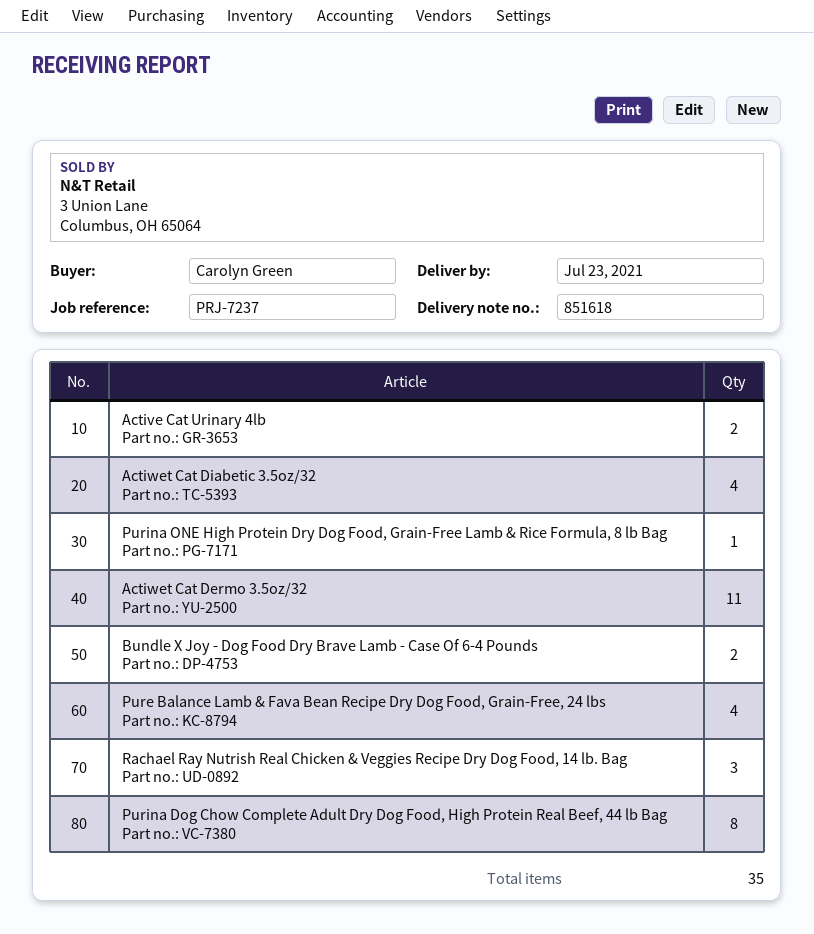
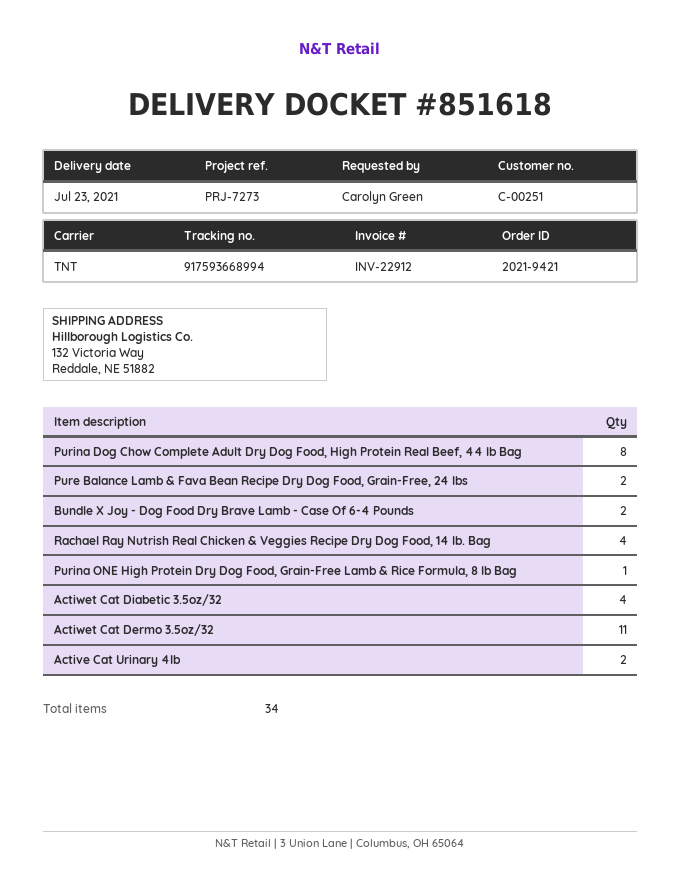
reference: PRJ-7237 -> PRJ-7273
Pure Balance Lamb & Fava Bean Recipe Dry Dog Food, Grain-Free, 24 lbs: 4 -> 2
Rachael Ray Nutrish Real Chicken & Veggies Recipe Dry Dog Food, 14 lb. Bag: 3 -> 4
total quantity: 35 -> 34

